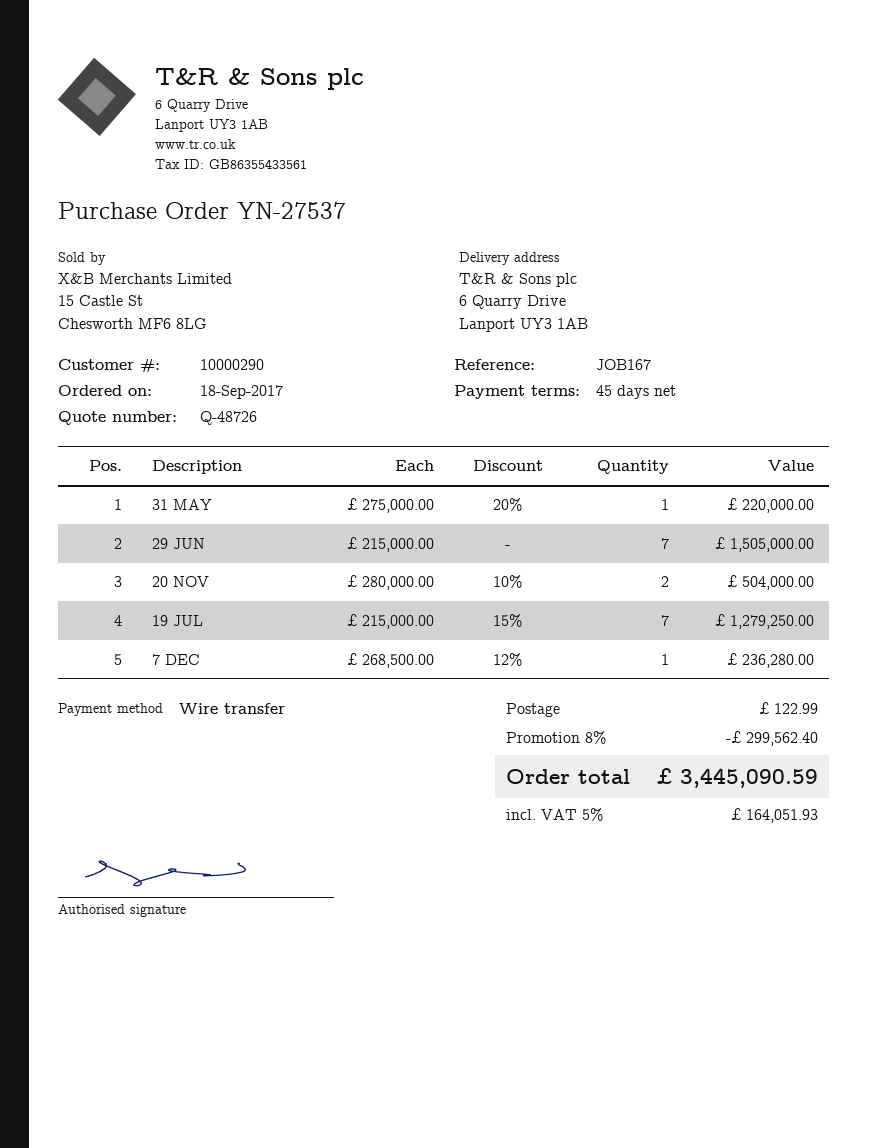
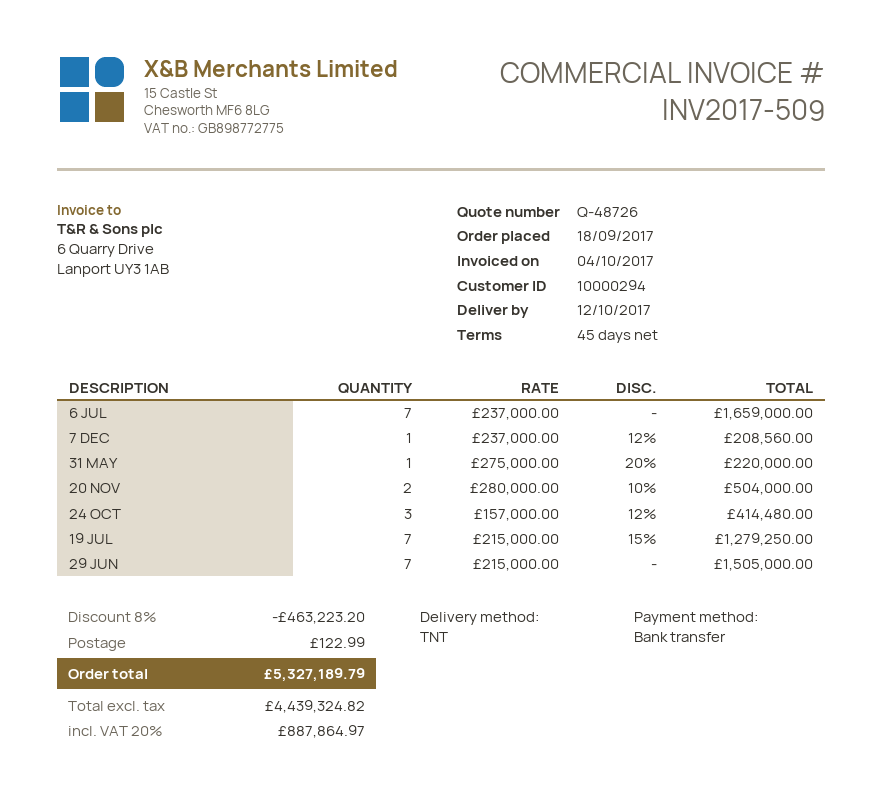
customer number: 10000290 -> 10000294
7 DEC: 1 x 268500.00 - 12% = 236280.00 -> 1 x 237000.00 - 12% = 208560.00
6 JUL: none -> 7 x 237000.00 = 1659000.00
24 OCT: none -> 3 x 157000.00 - 12% = 414480.00
discount: 8% = 299562.40 -> 8% = 463223.20
tax: 5% = 164051.93 -> 20% = 887864.97
total: 3445090.59 -> 5327189.79

